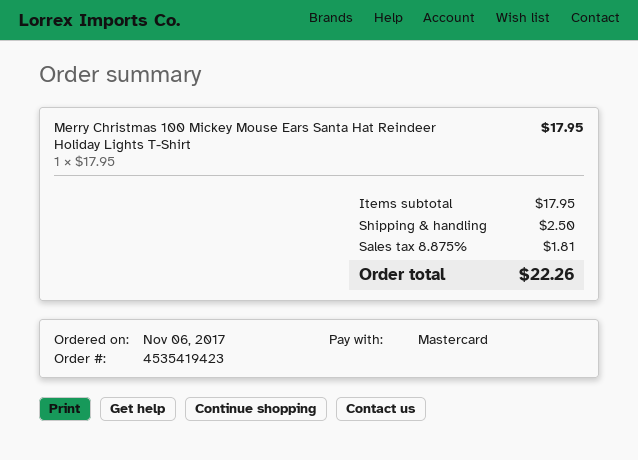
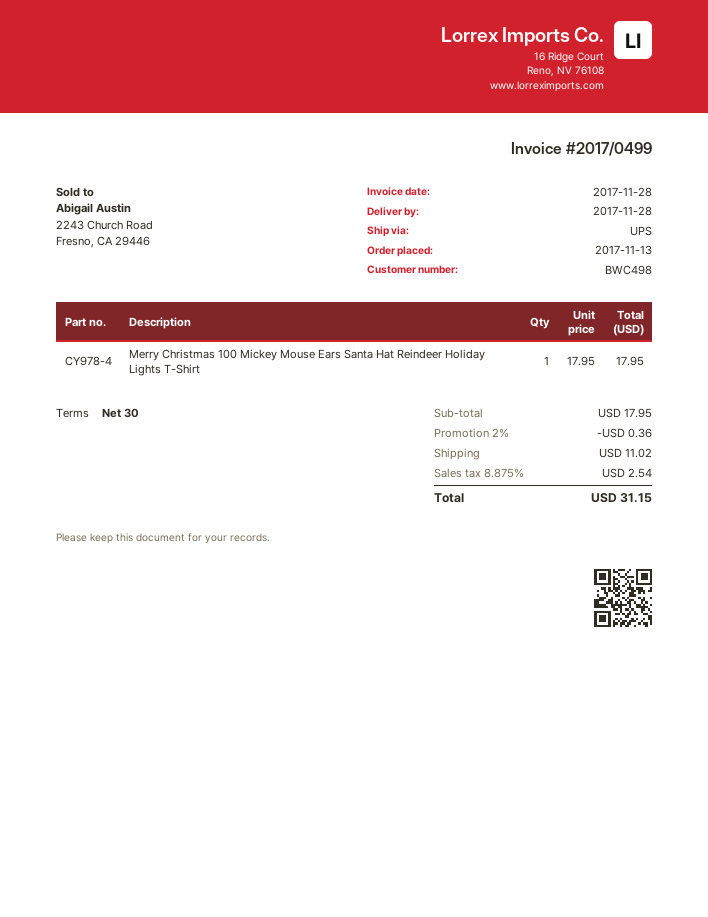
order date: 2017-11-06 -> 2017-11-13
discount: none -> 2% = 0.36
shipping: 2.50 -> 11.02
tax: 8.875% = 1.81 -> 8.875% = 2.54
total: 22.26 -> 31.15

